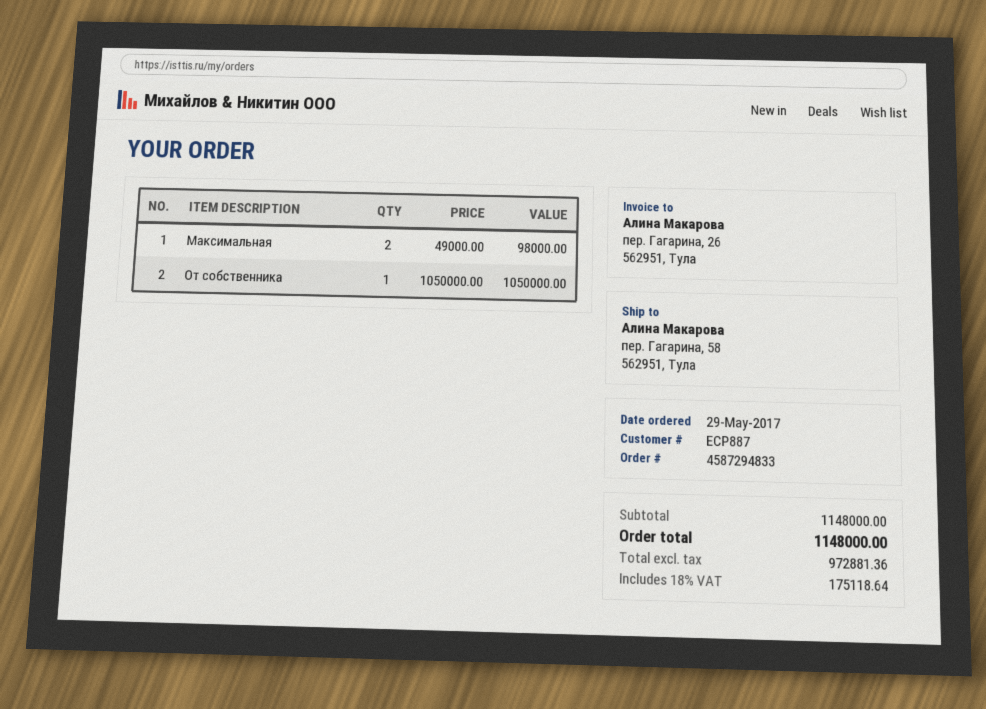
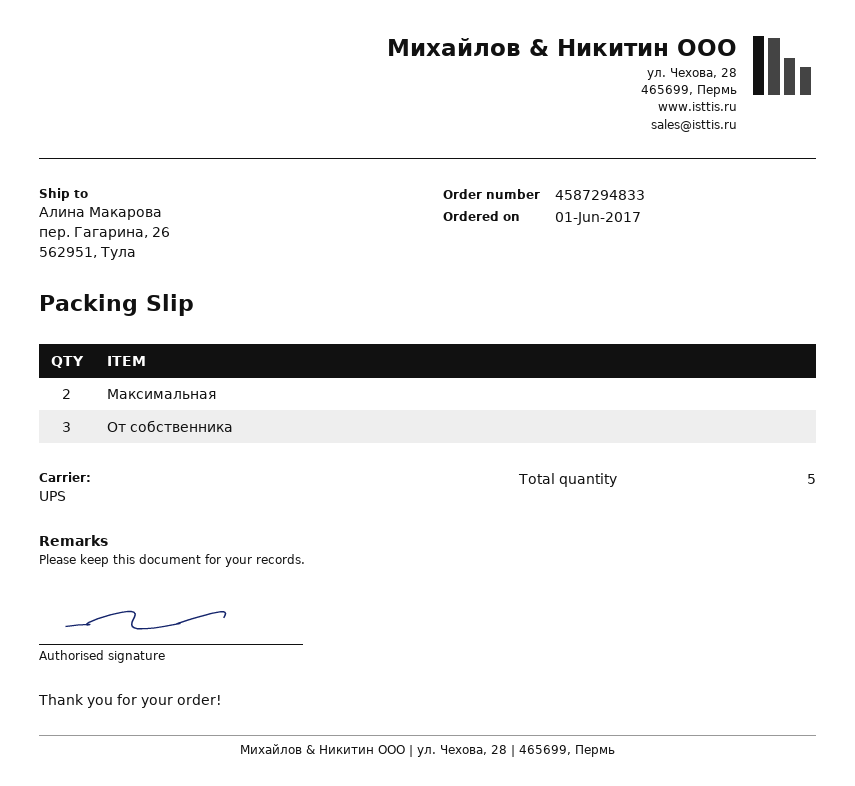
order date: 2017-05-29 -> 2017-06-01
ship to: пер. Гагарина, 58, 562951, Тула -> пер. Гагарина, 26, 562951, Тула
От собственника: 1 -> 3

